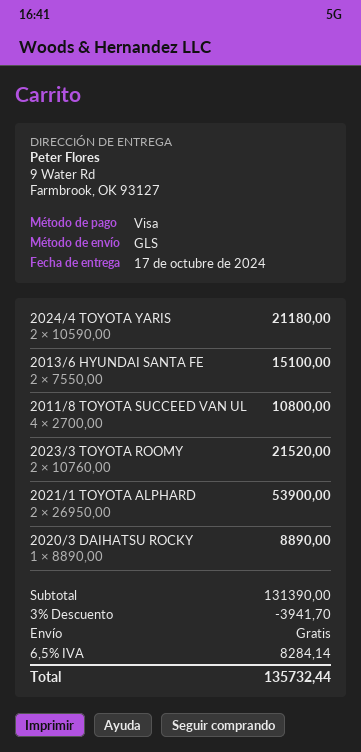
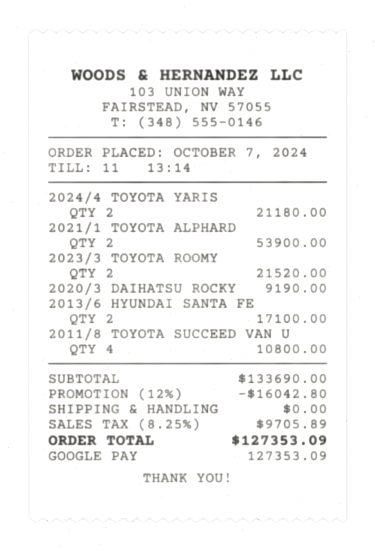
payment method: Visa -> Google Pay
2013/6 HYUNDAI SANTA FE: 2 for 15100.00 -> 2 for 17100.00
2020/3 DAIHATSU ROCKY: 1 for 8890.00 -> 1 for 9190.00
subtotal: 131390.00 -> 133690.00
discount: 3% = 3941.70 -> 12% = 16042.80
tax: 6.5% = 8284.14 -> 8.25% = 9705.89
total: 135732.44 -> 127353.09

